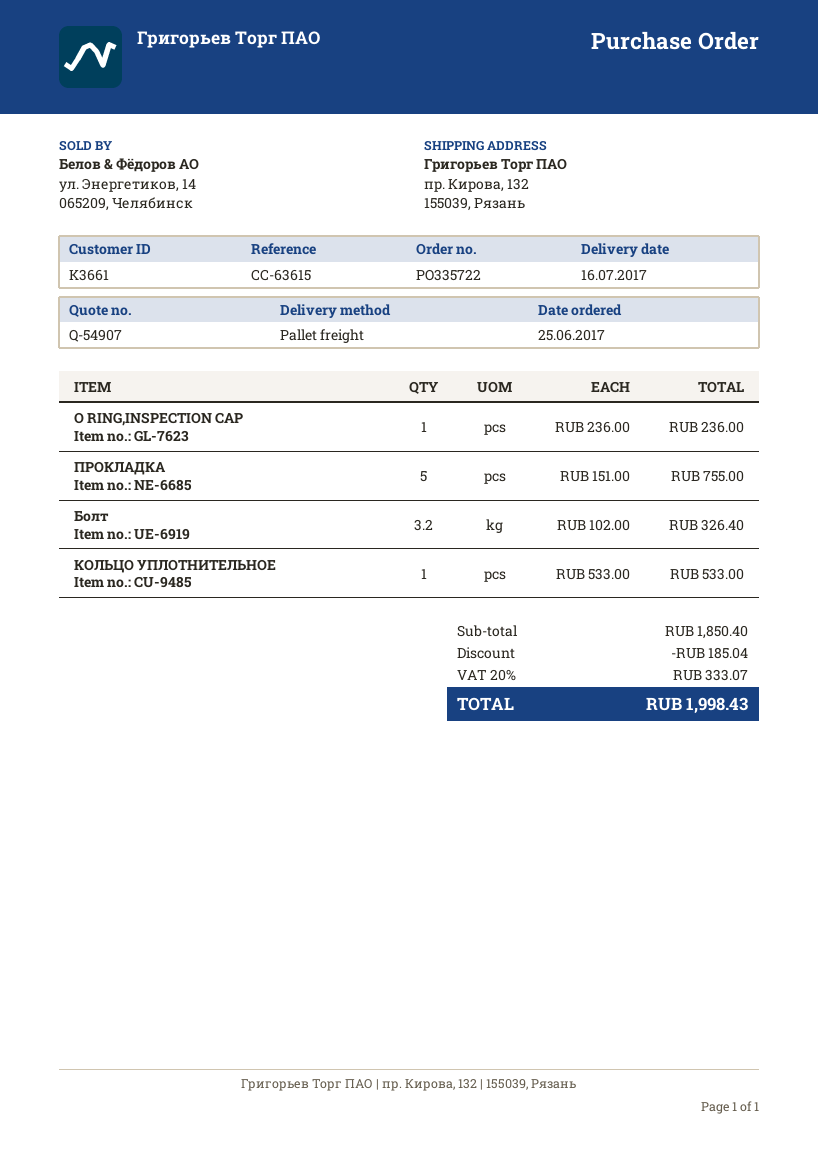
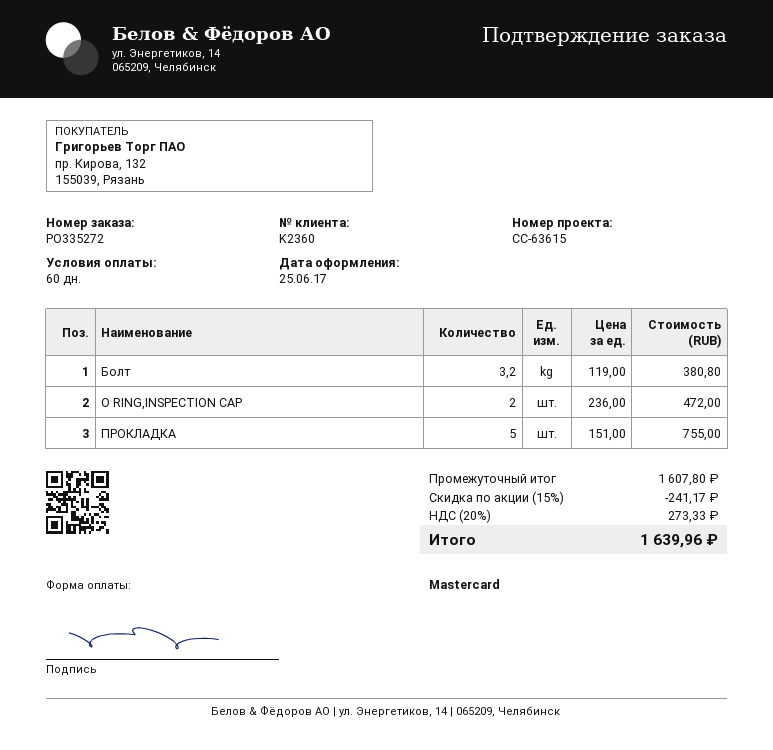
order number: PO335722 -> PO335272
customer number: K3661 -> K2360
O RING,INSPECTION CAP: 1 x 236.00 = 236.00 -> 2 x 236.00 = 472.00
Болт: 3.2 x 102.00 = 326.40 -> 3.2 x 119.00 = 380.80
КОЛЬЦО УПЛОТНИТЕЛЬНОЕ: 1 x 533.00 = 533.00 -> none
subtotal: 1850.40 -> 1607.80
discount: 185.04 -> 241.17
tax: 20% = 333.07 -> 20% = 273.33
total: 1998.43 -> 1639.96

